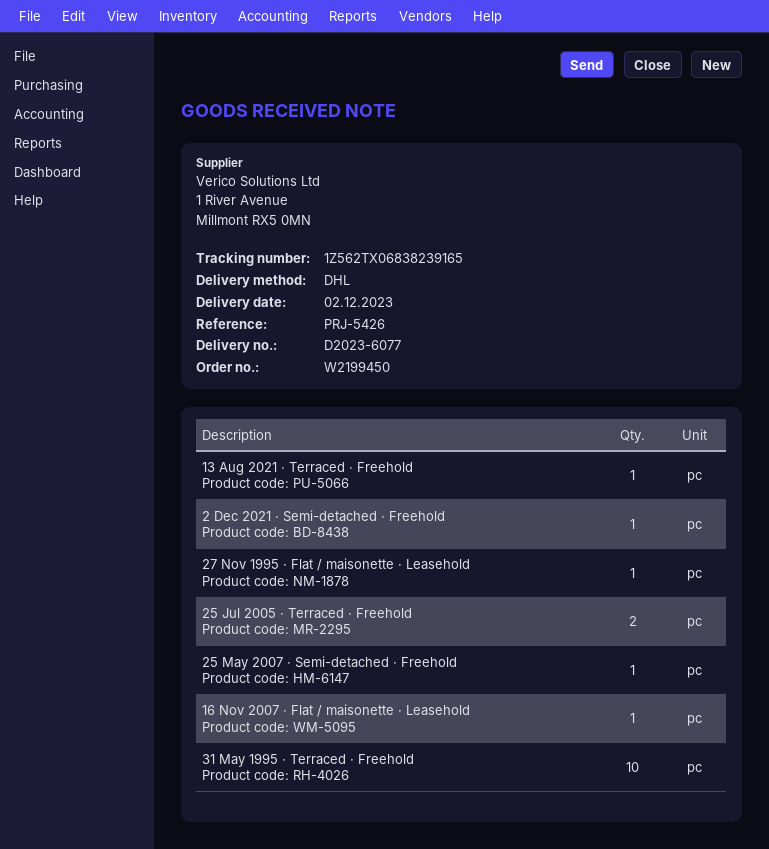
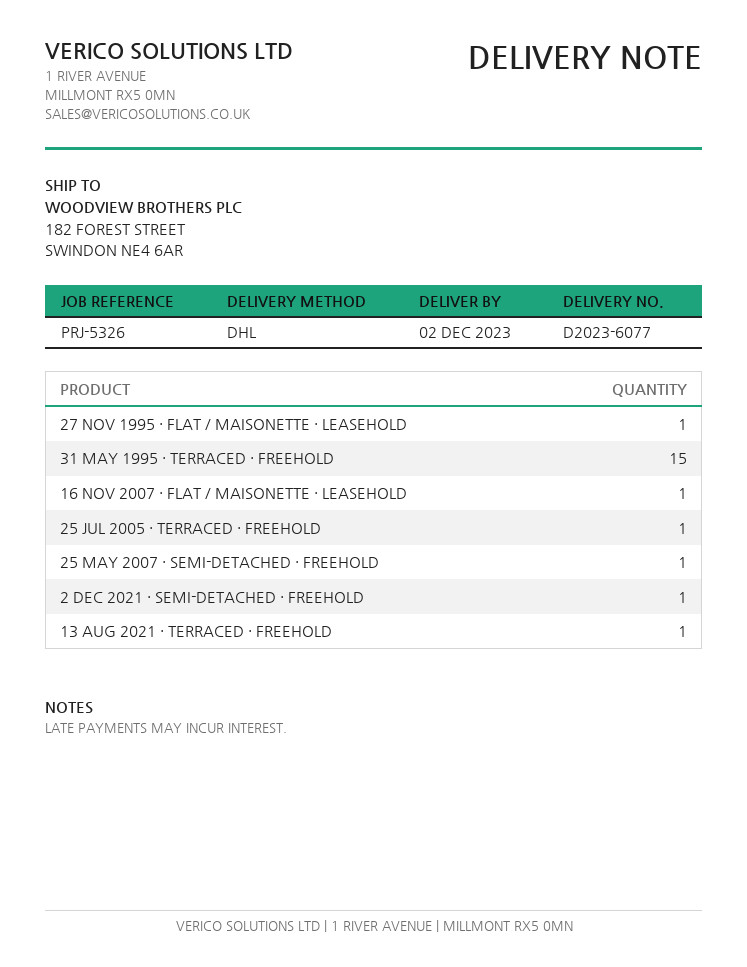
reference: PRJ-5426 -> PRJ-5326
25 Jul 2005 · Terraced · Freehold: 2 -> 1
31 May 1995 · Terraced · Freehold: 10 -> 15

